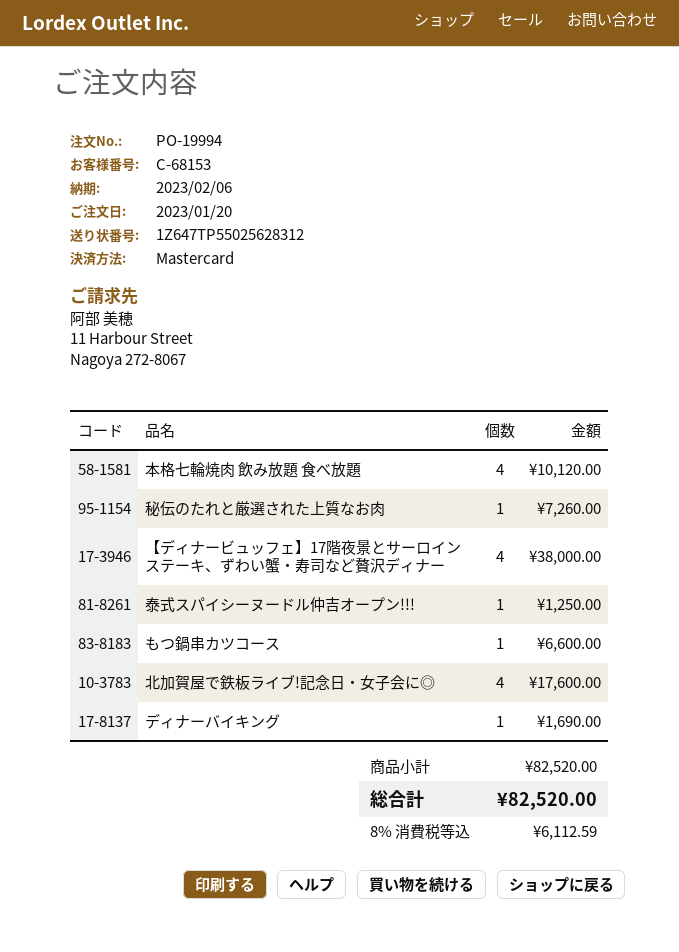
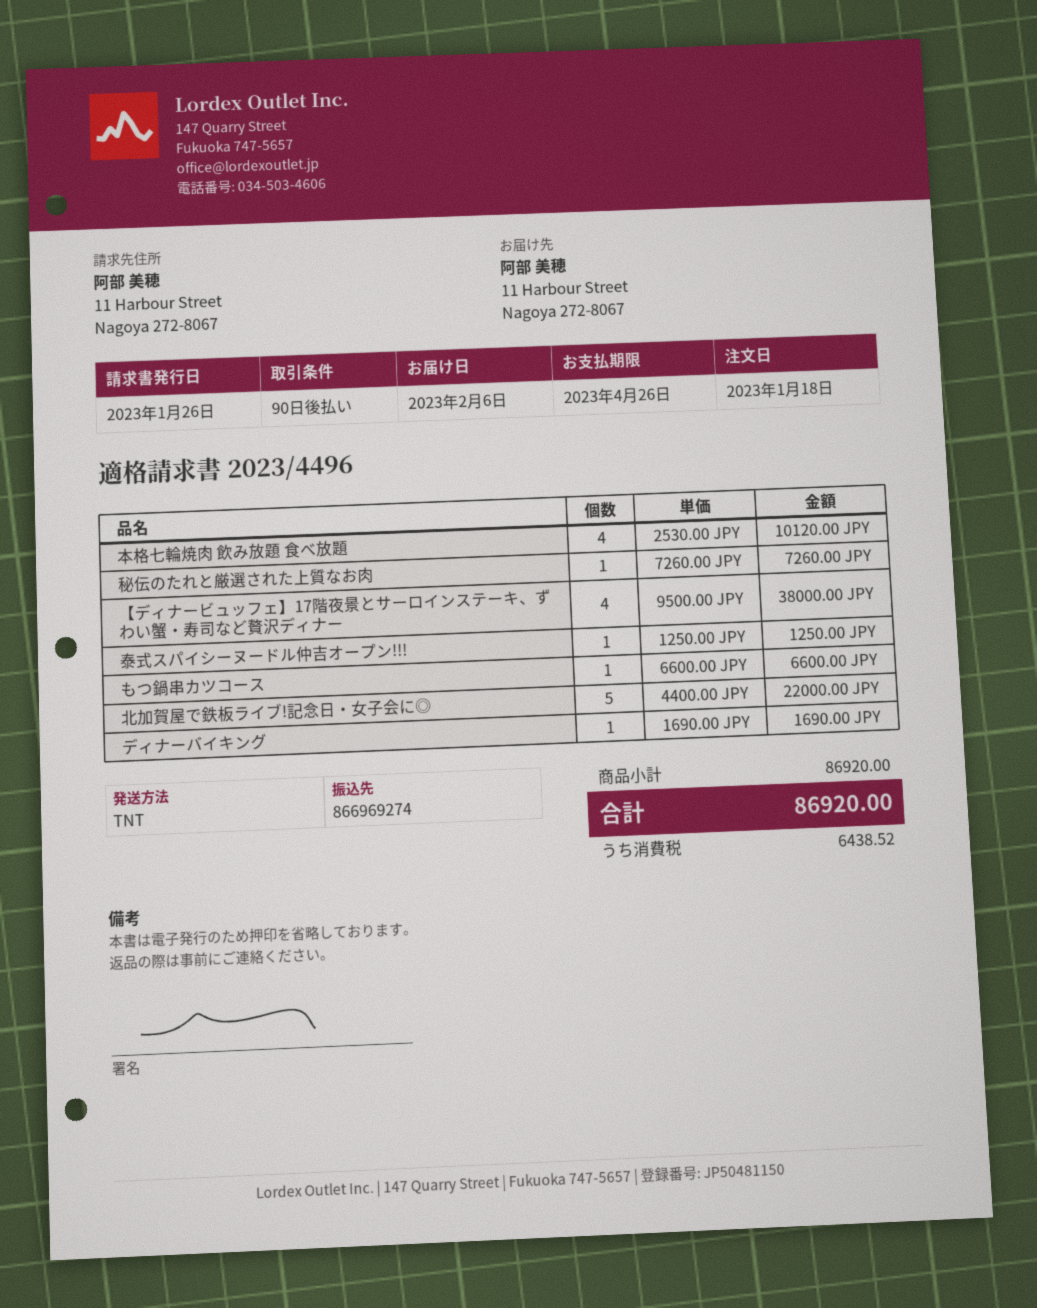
order date: 2023-01-20 -> 2023-01-18
北加賀屋で鉄板ライブ!記念日・女子会に◎: 4 for 17600.00 -> 5 for 22000.00
subtotal: 82520.00 -> 86920.00
tax: 6112.59 -> 6438.52
total: 82520.00 -> 86920.00

